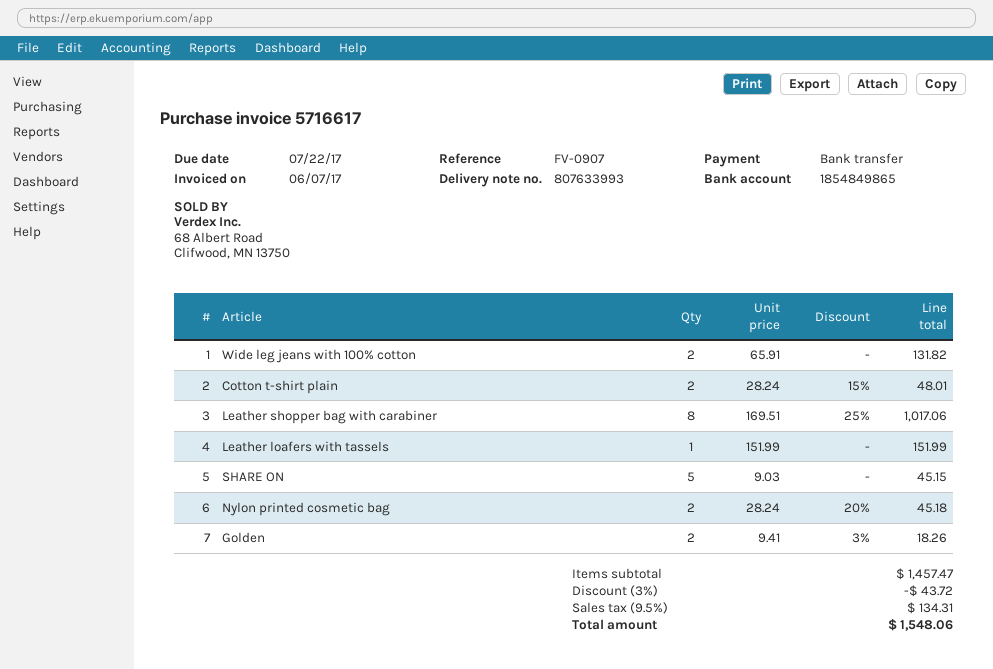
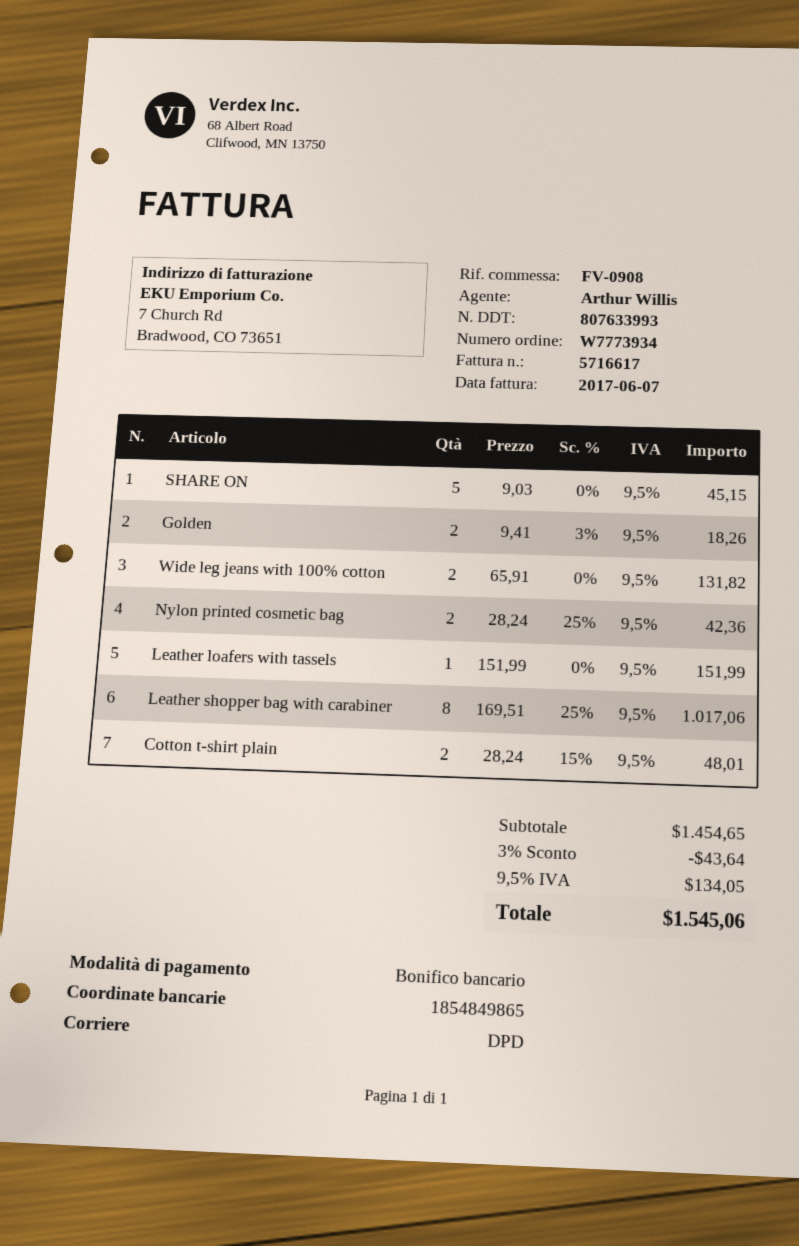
reference: FV-0907 -> FV-0908
Nylon printed cosmetic bag: 2 x 28.24 - 20% = 45.18 -> 2 x 28.24 - 25% = 42.36
subtotal: 1457.47 -> 1454.65
discount: 3% = 43.72 -> 3% = 43.64
tax: 9.5% = 134.31 -> 9.5% = 134.05
total: 1548.06 -> 1545.06

